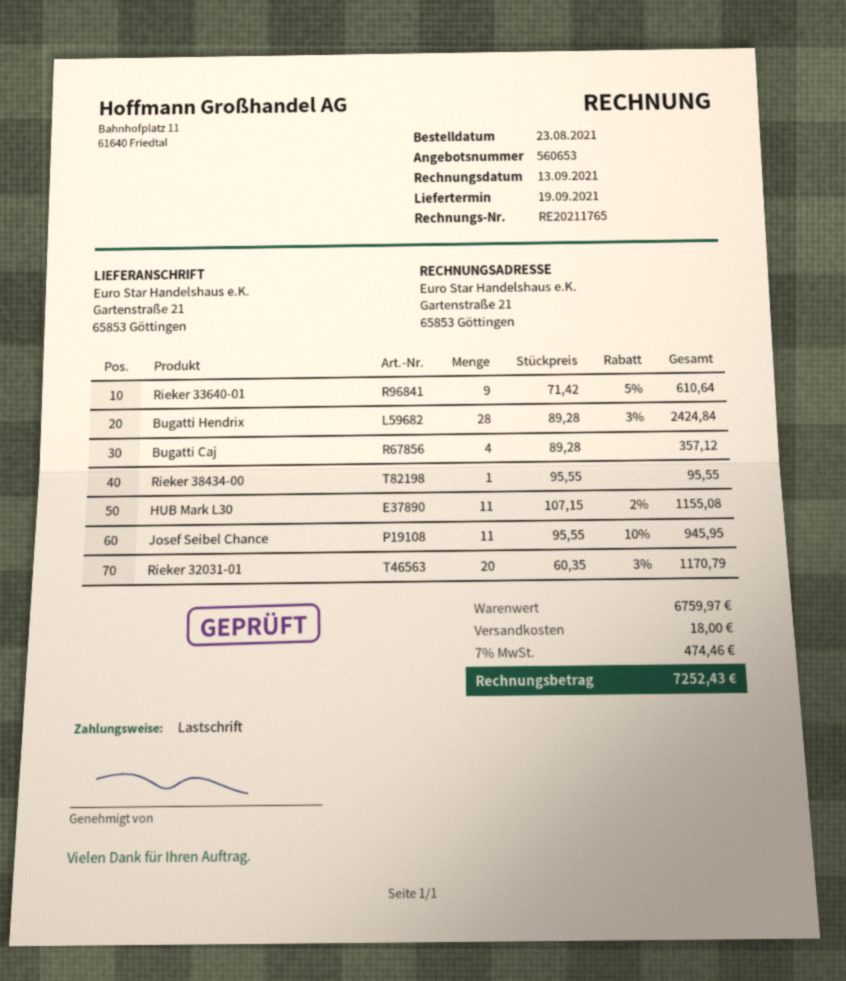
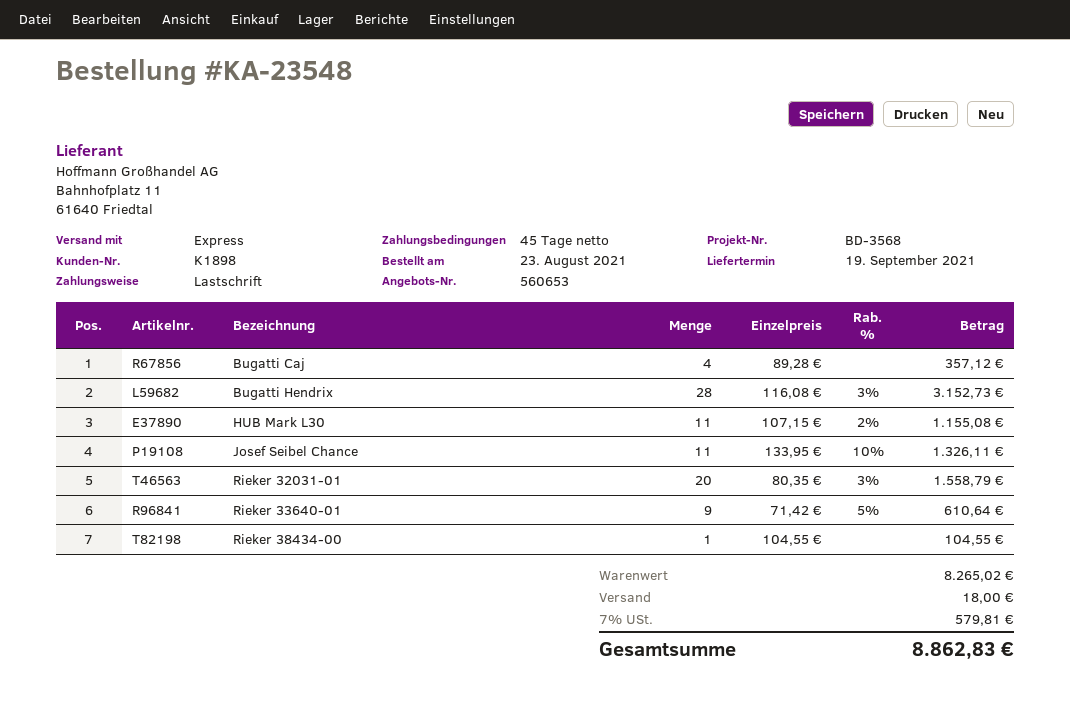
Bugatti Hendrix: 28 x 89.28 - 3% = 2424.84 -> 28 x 116.08 - 3% = 3152.73
Rieker 38434-00: 1 x 95.55 = 95.55 -> 1 x 104.55 = 104.55
Josef Seibel Chance: 11 x 95.55 - 10% = 945.95 -> 11 x 133.95 - 10% = 1326.11
Rieker 32031-01: 20 x 60.35 - 3% = 1170.79 -> 20 x 80.35 - 3% = 1558.79
subtotal: 6759.97 -> 8265.02
tax: 7% = 474.46 -> 7% = 579.81
total: 7252.43 -> 8862.83

